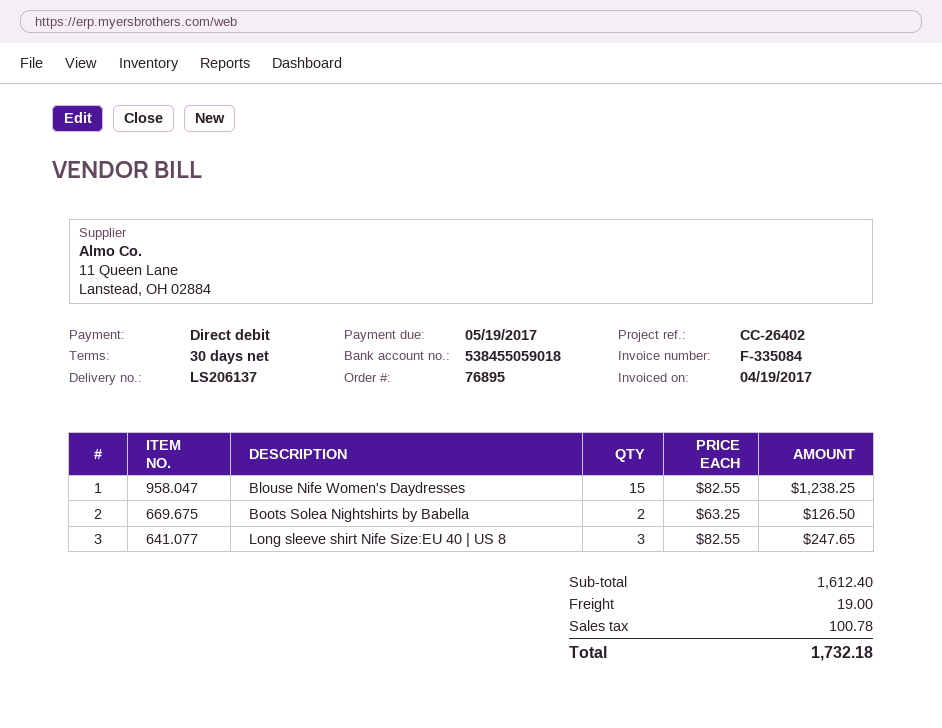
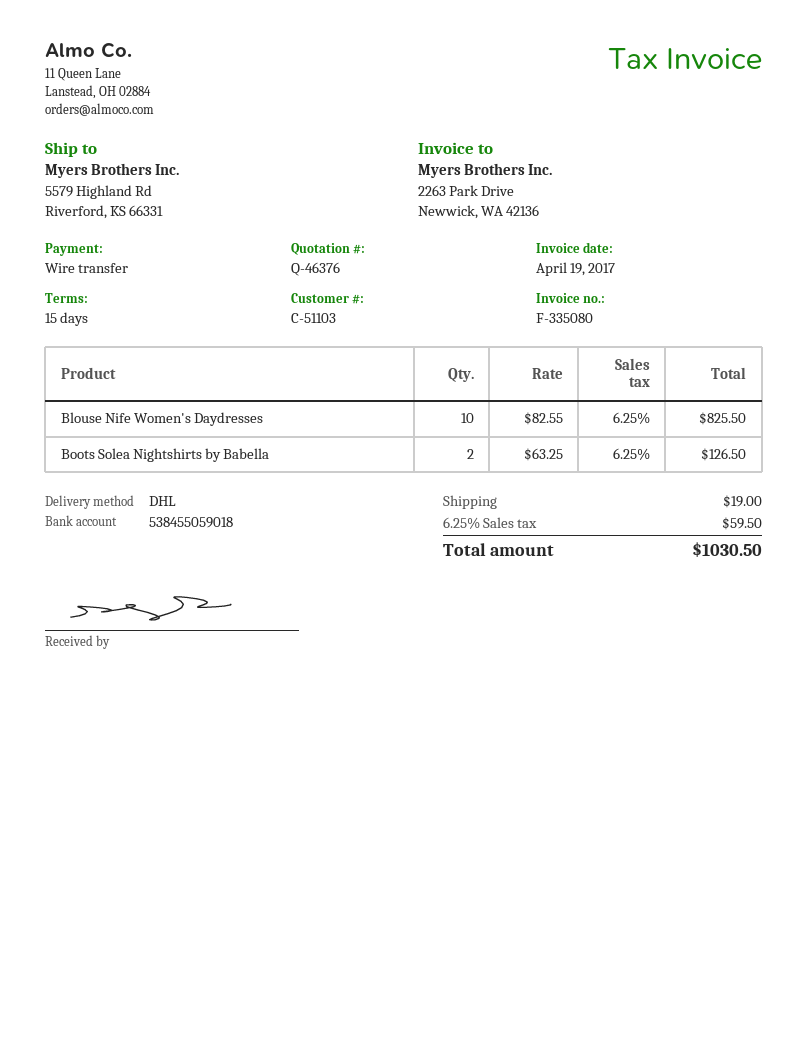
invoice number: F-335084 -> F-335080
payment terms: 30 days -> 15 days
payment method: direct debit -> bank transfer
Blouse Nife Women's Daydresses: 15 x 82.55 = 1238.25 -> 10 x 82.55 = 825.50
Long sleeve shirt Nife Size:EU 40 | US 8: 3 x 82.55 = 247.65 -> none
tax: 100.78 -> 59.50
total: 1732.18 -> 1030.50

